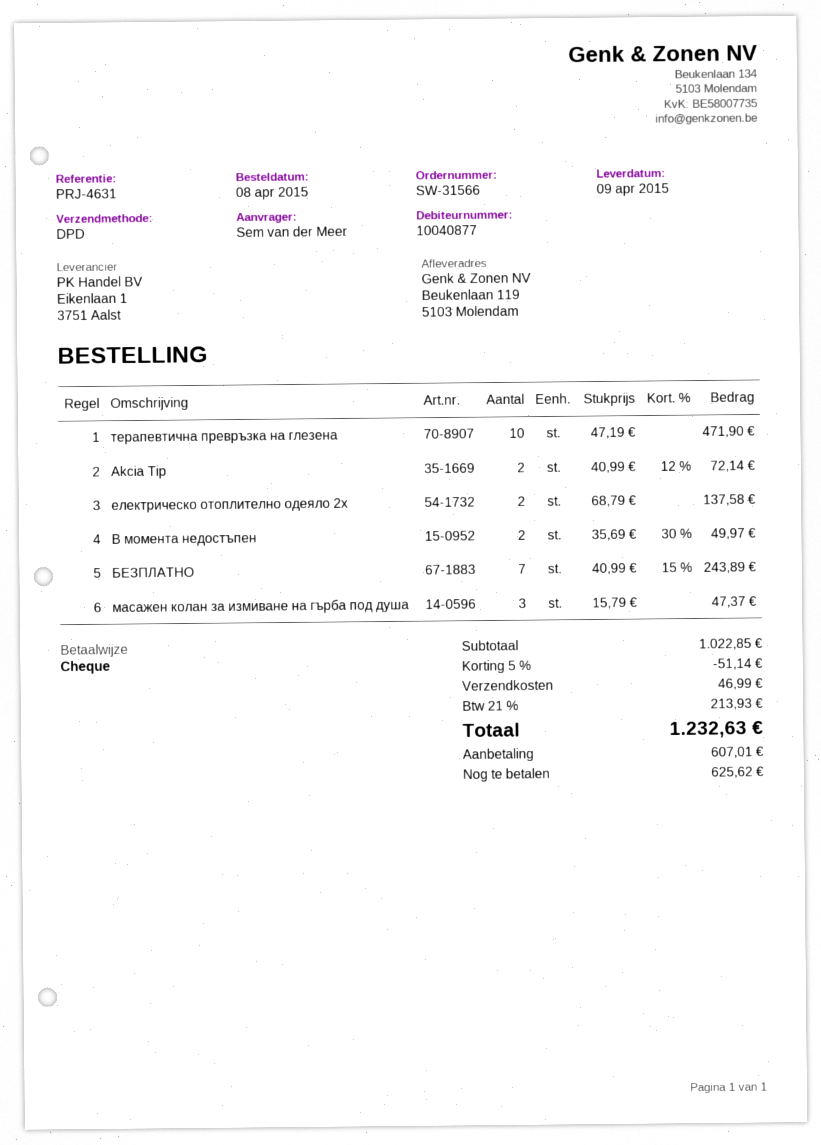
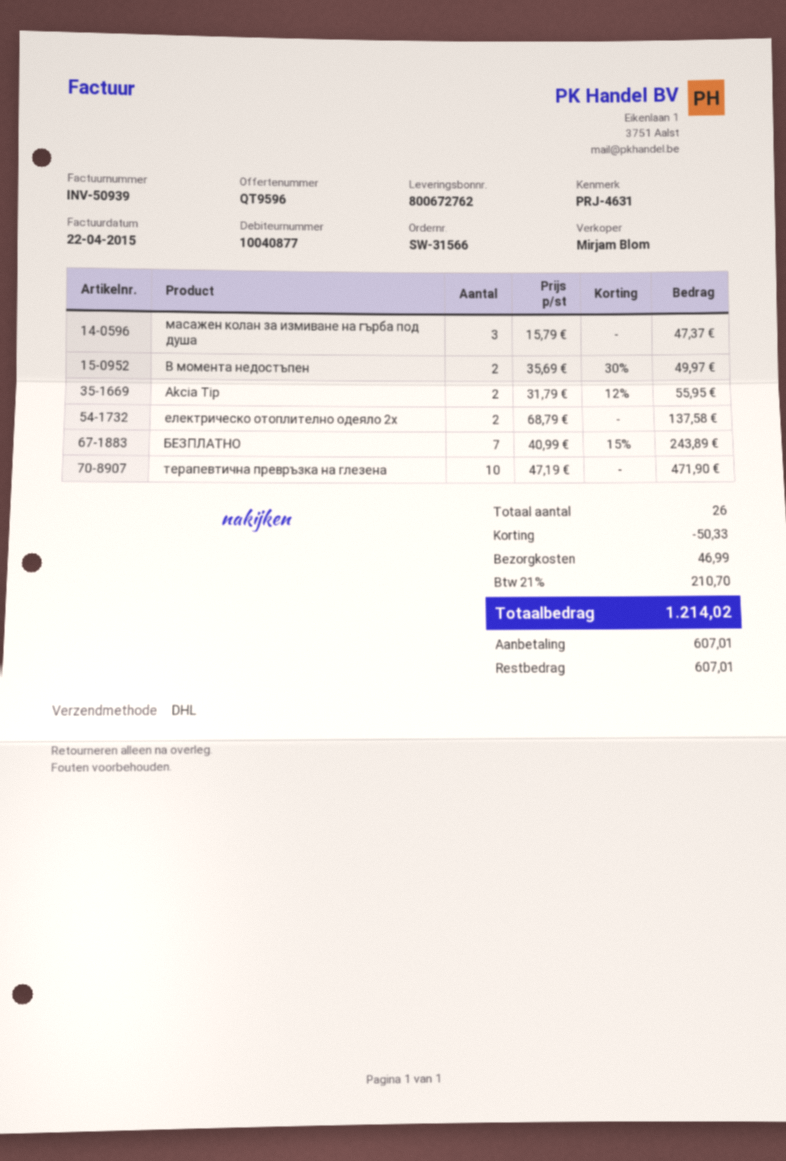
shipping method: DPD -> DHL
Akcia Tip: 2 x 40.99 - 12% = 72.14 -> 2 x 31.79 - 12% = 55.95
discount: 51.14 -> 50.33
tax: 21% = 213.93 -> 21% = 210.70
total: 1232.63 -> 1214.02
balance: 625.62 -> 607.01

